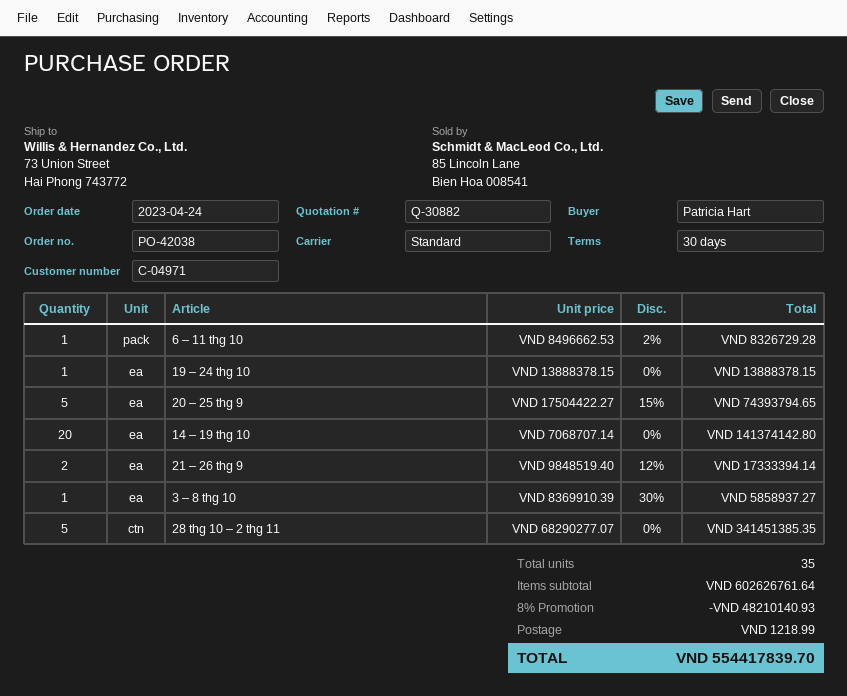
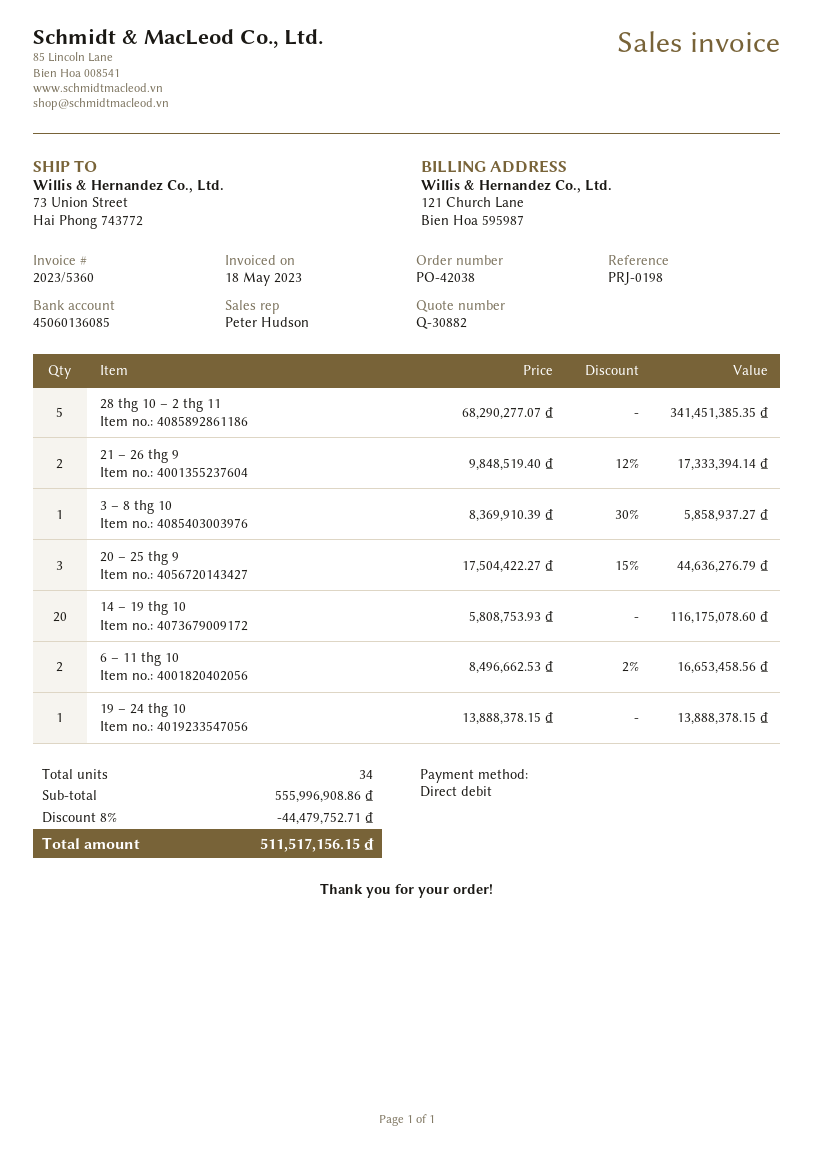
6 – 11 thg 10: 1 x 8496662.53 - 2% = 8326729.28 -> 2 x 8496662.53 - 2% = 16653458.56
20 – 25 thg 9: 5 x 17504422.27 - 15% = 74393794.65 -> 3 x 17504422.27 - 15% = 44636276.79
14 – 19 thg 10: 20 x 7068707.14 = 141374142.80 -> 20 x 5808753.93 = 116175078.60
total quantity: 35 -> 34
subtotal: 602626761.64 -> 555996908.86
discount: 8% = 48210140.93 -> 8% = 44479752.71
shipping: 1218.99 -> none
total: 554417839.70 -> 511517156.15

